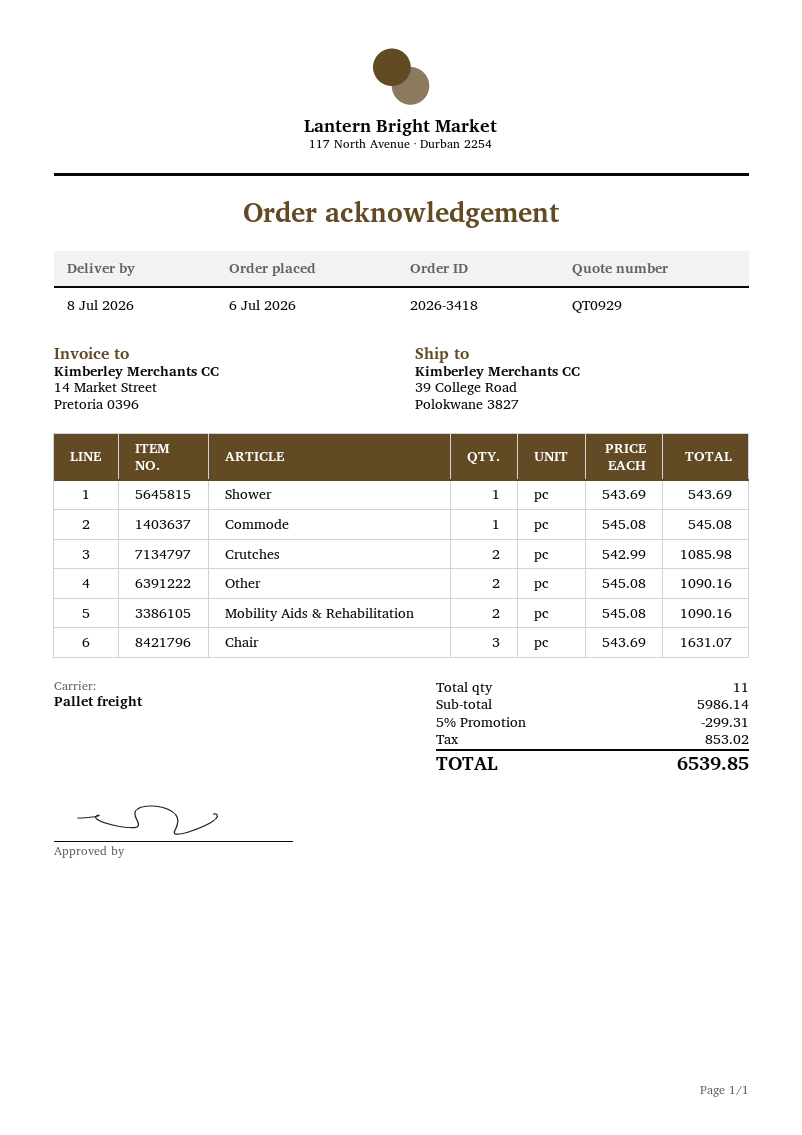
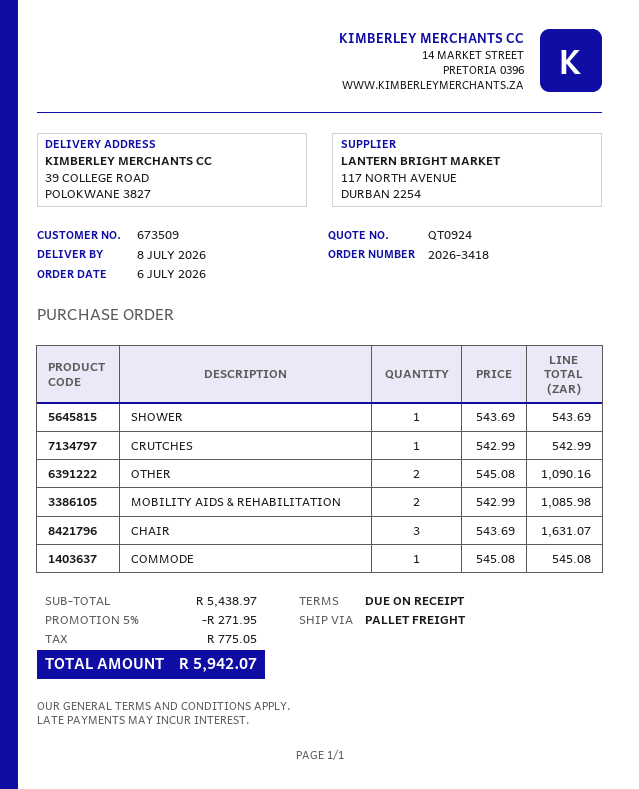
quote number: QT0929 -> QT0924
Crutches: 2 x 542.99 = 1085.98 -> 1 x 542.99 = 542.99
Mobility Aids & Rehabilitation: 2 x 545.08 = 1090.16 -> 2 x 542.99 = 1085.98
subtotal: 5986.14 -> 5438.97
discount: 5% = 299.31 -> 5% = 271.95
tax: 853.02 -> 775.05
total: 6539.85 -> 5942.07

